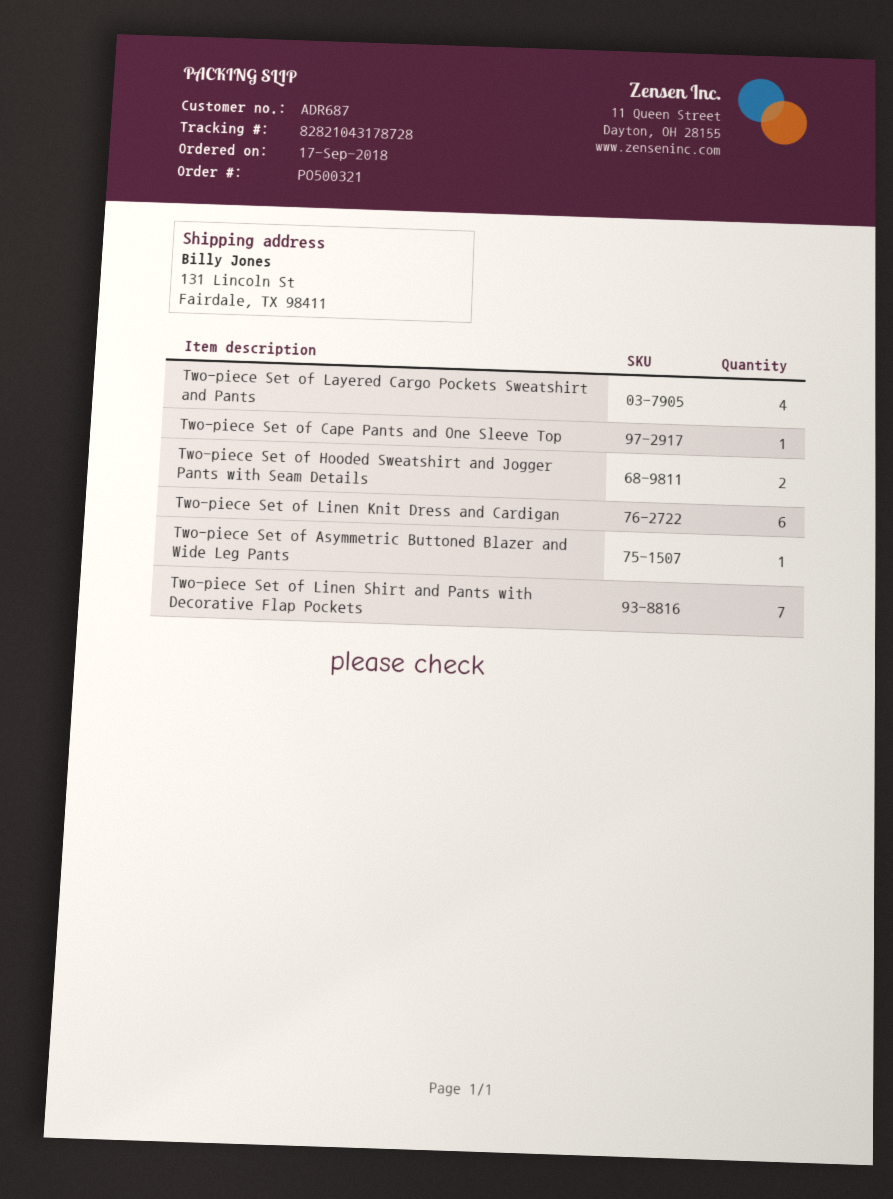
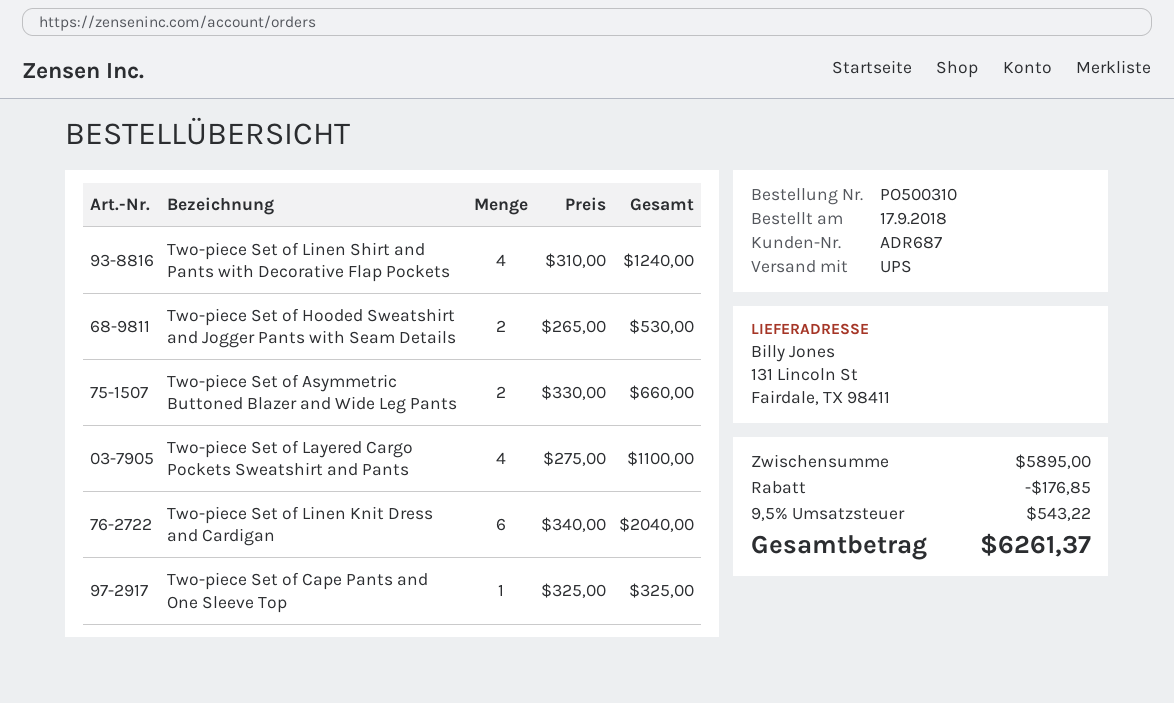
order number: PO500321 -> PO500310
Two-piece Set of Asymmetric Buttoned Blazer and Wide Leg Pants: 1 -> 2
Two-piece Set of Linen Shirt and Pants with Decorative Flap Pockets: 7 -> 4

